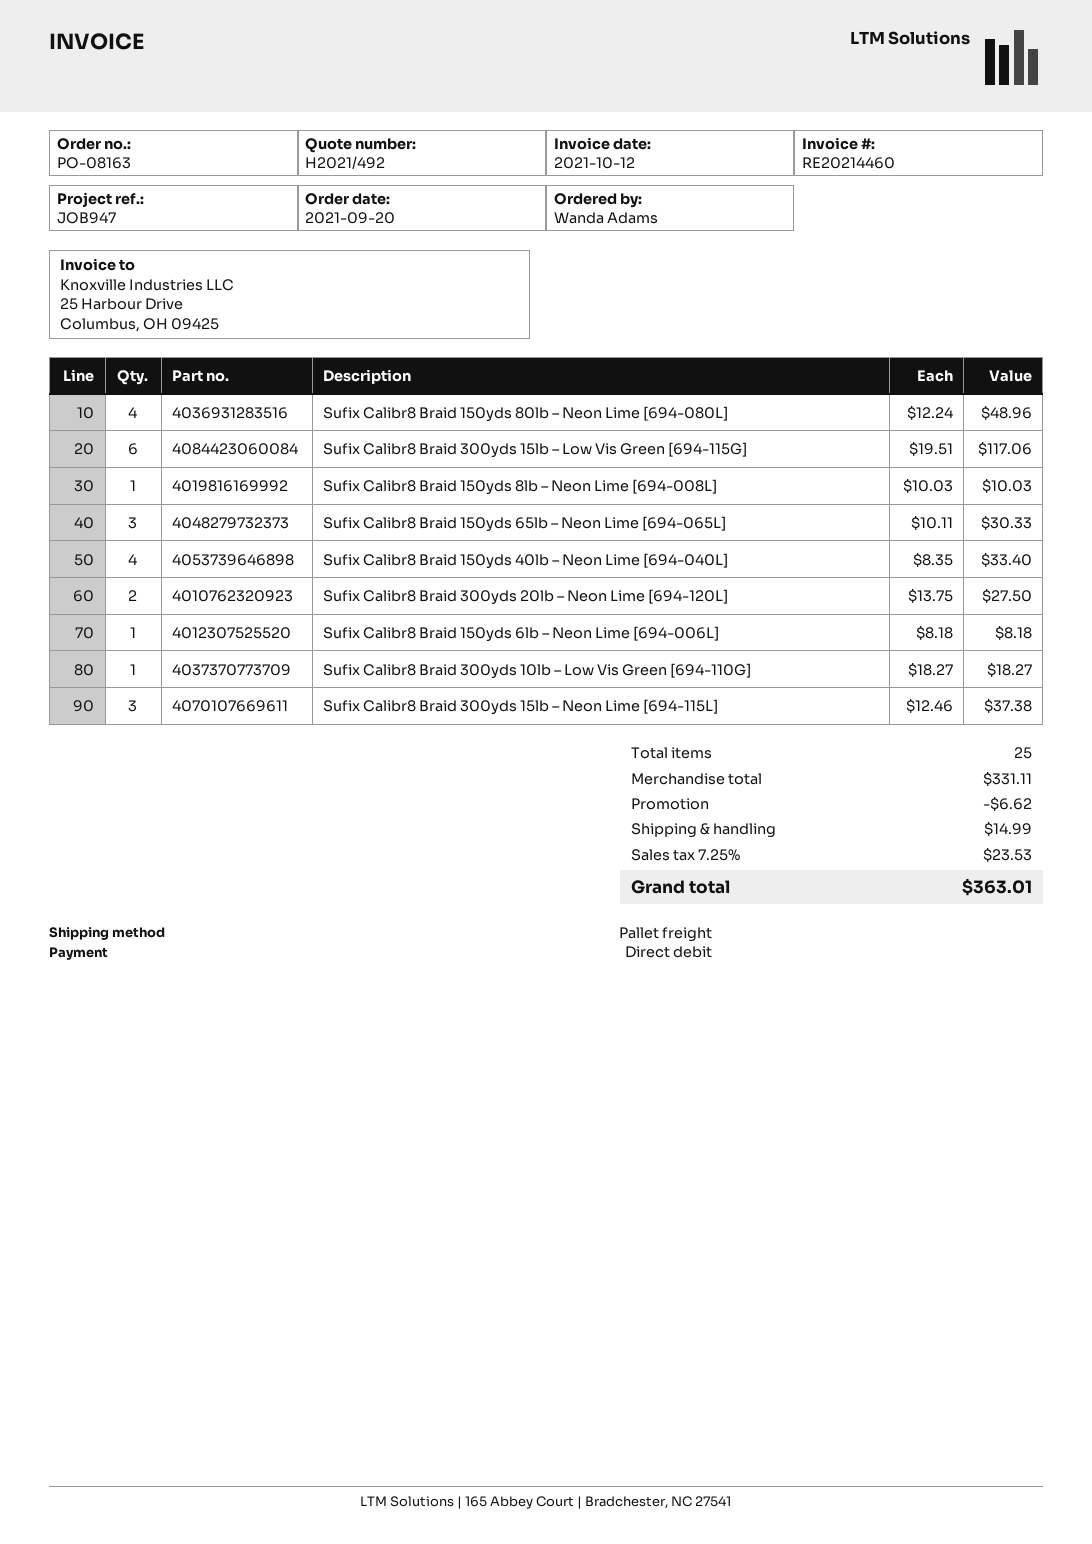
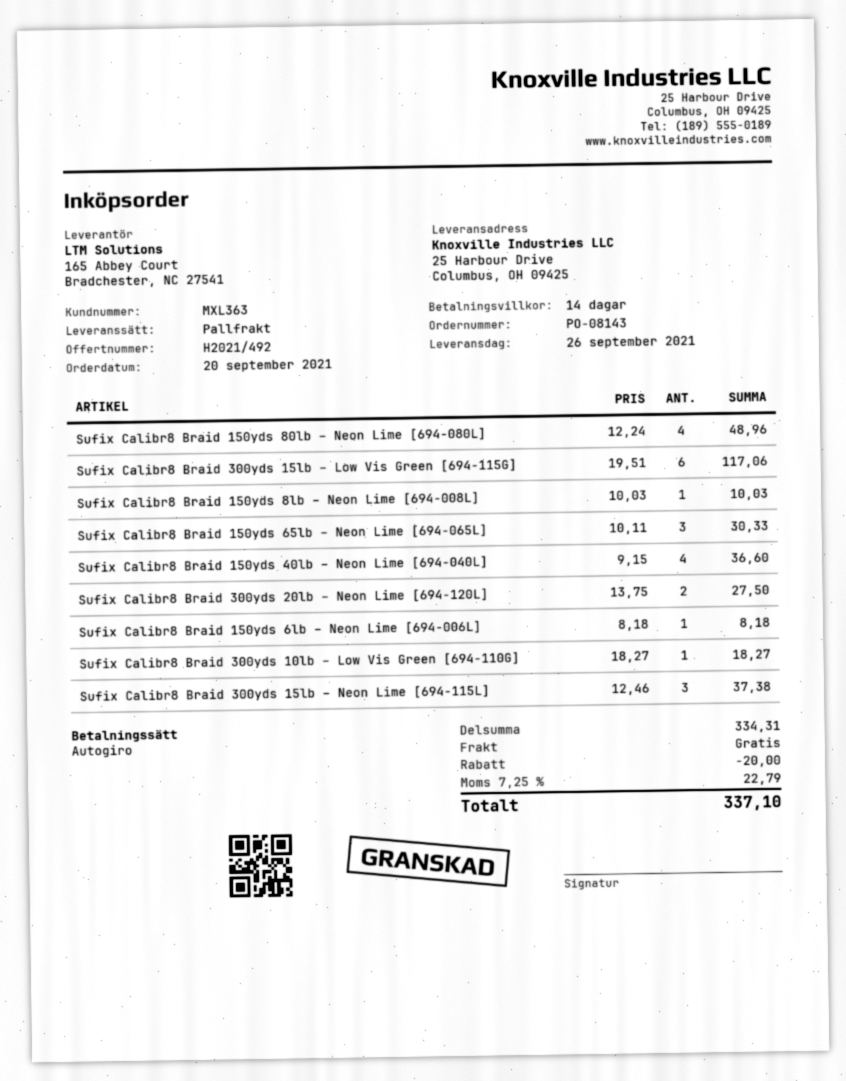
order number: PO-08163 -> PO-08143
Sufix Calibr8 Braid 150yds 40lb – Neon Lime [694-040L]: 4 x 8.35 = 33.40 -> 4 x 9.15 = 36.60
subtotal: 331.11 -> 334.31
discount: 6.62 -> 20.00
shipping: 14.99 -> 0.00
tax: 7.25% = 23.53 -> 7.25% = 22.79
total: 363.01 -> 337.10

